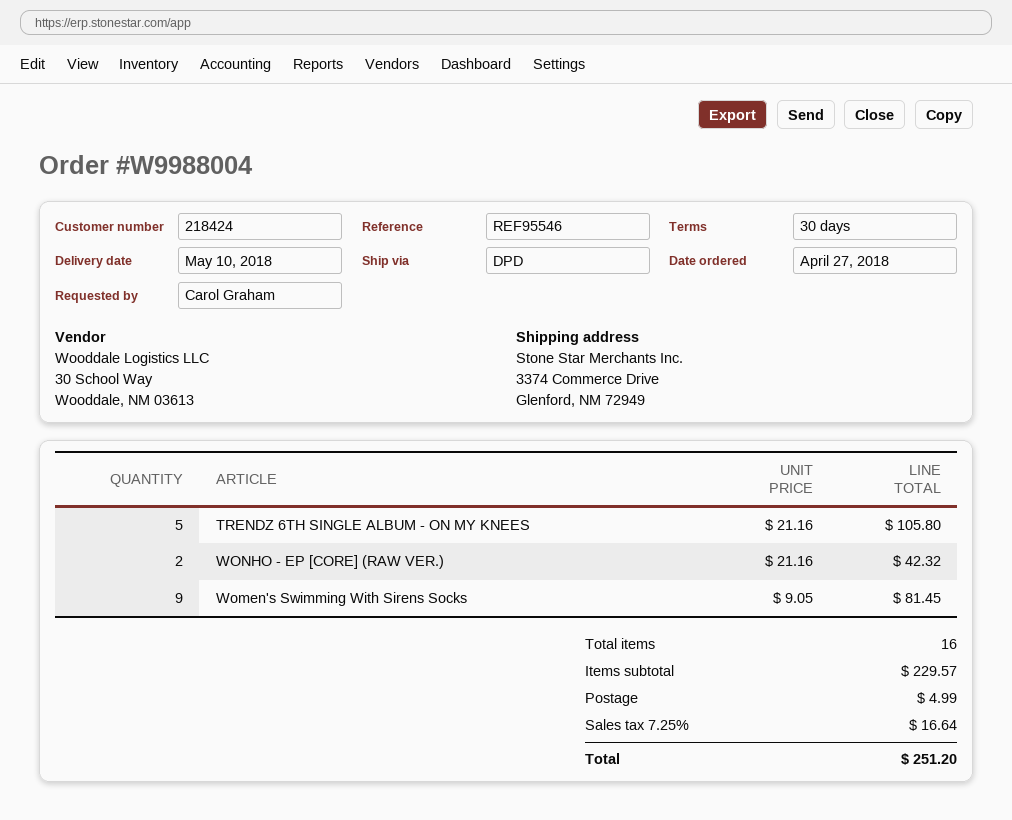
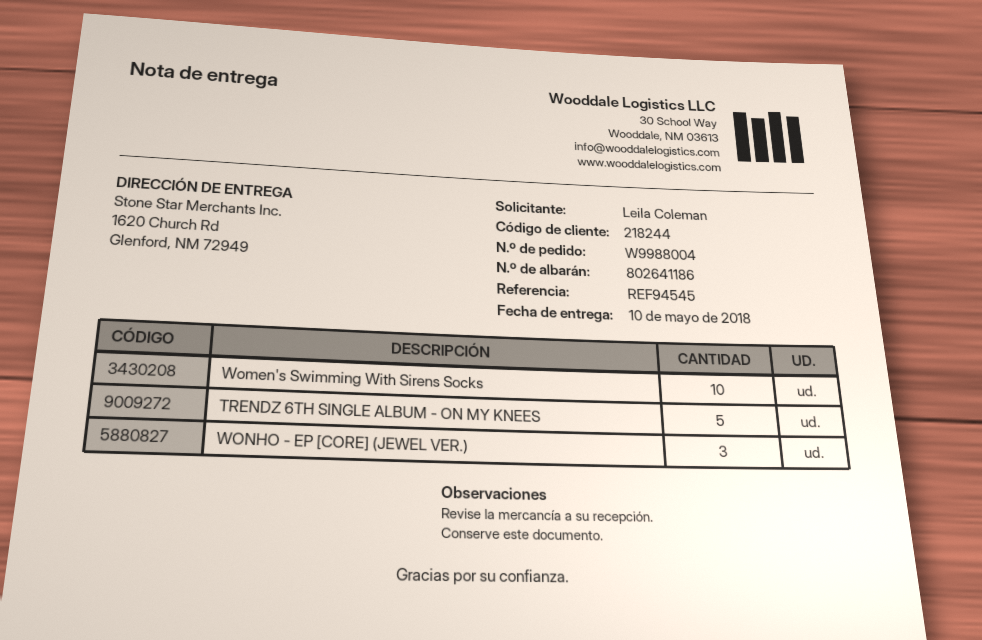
customer number: 218424 -> 218244
reference: REF95546 -> REF94545
ordered by: Carol Graham -> Leila Coleman
ship to: 3374 Commerce Drive, Glenford, NM 72949 -> 1620 Church Rd, Glenford, NM 72949
WONHO - EP [CORE] (RAW VER.): 2 -> none
Women's Swimming With Sirens Socks: 9 -> 10
WONHO - EP [CORE] (JEWEL VER.): none -> 3

